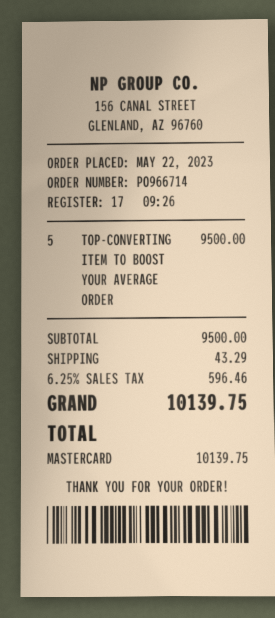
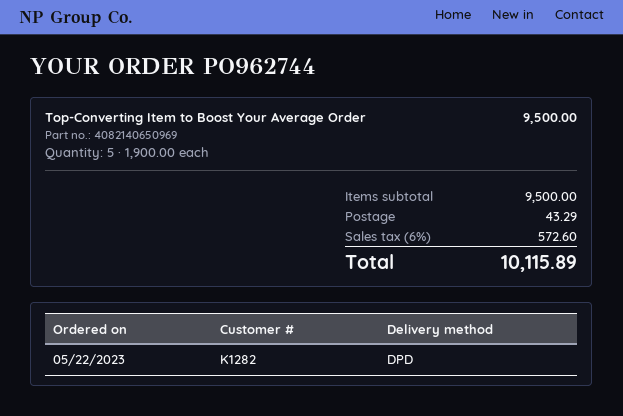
order number: PO966714 -> PO962744
tax: 6.25% = 596.46 -> 6% = 572.60
total: 10139.75 -> 10115.89

